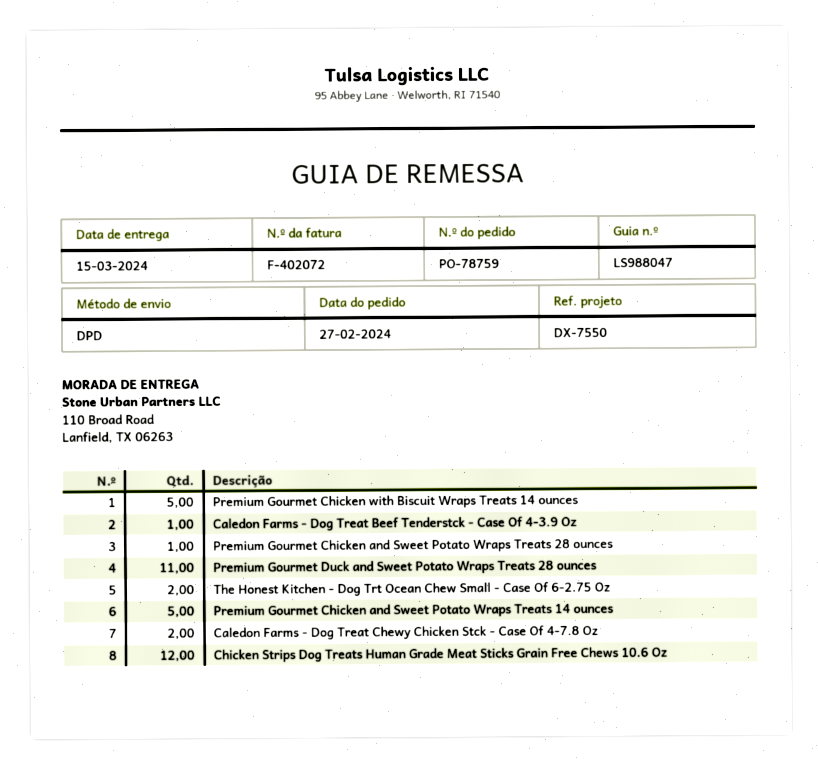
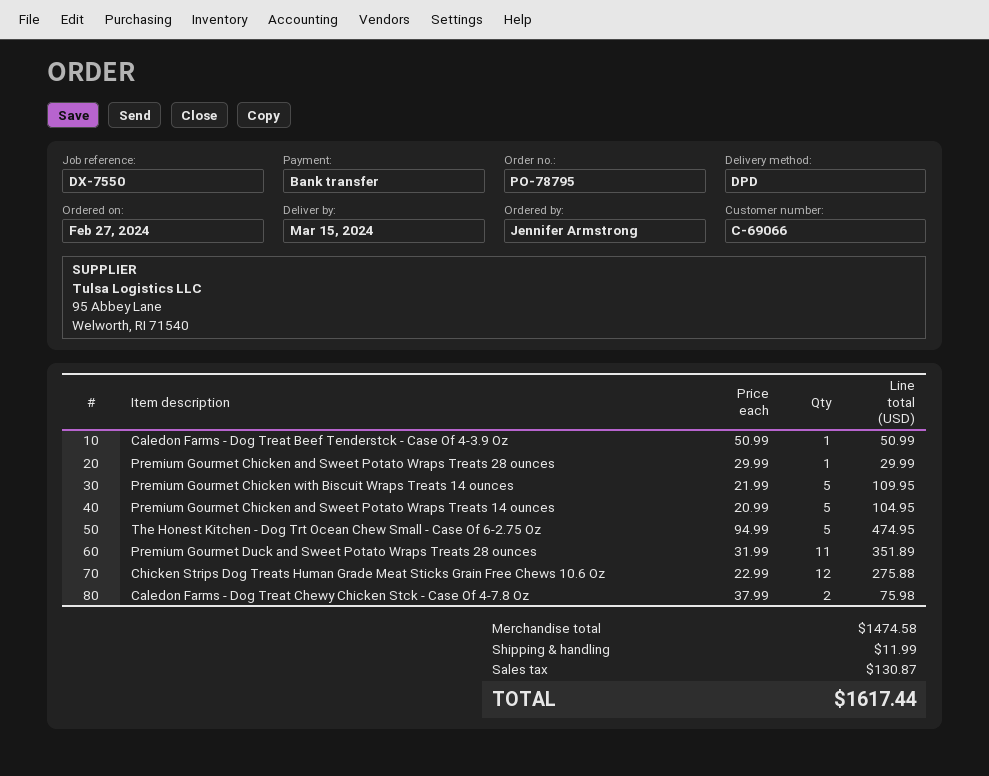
order number: PO-78759 -> PO-78795
The Honest Kitchen - Dog Trt Ocean Chew Small - Case Of 6-2.75 Oz: 2 -> 5

